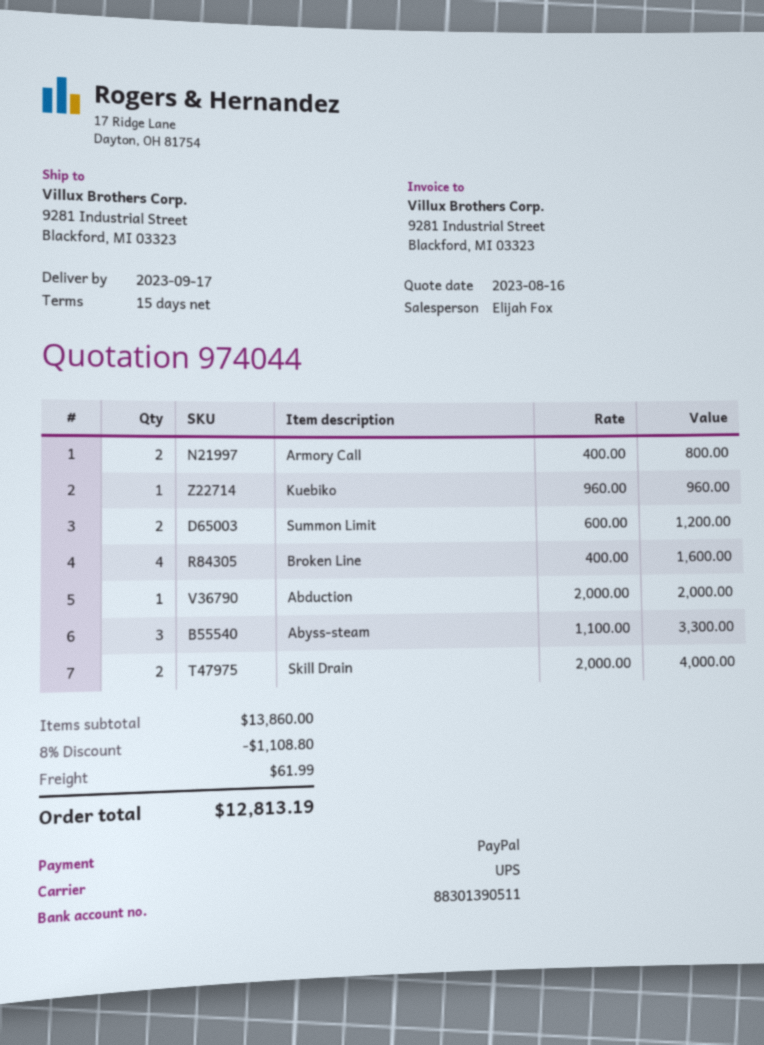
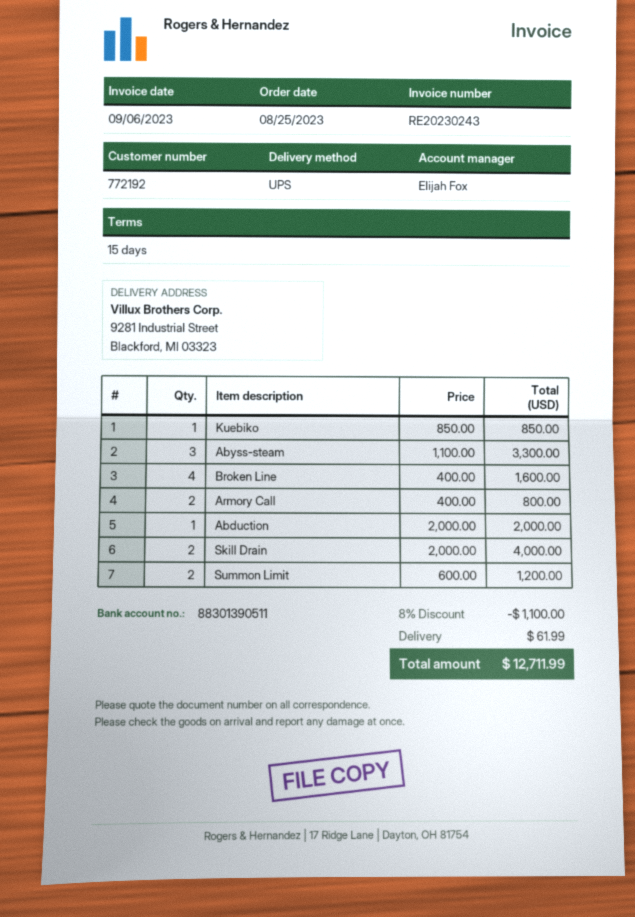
Kuebiko: 1 x 960.00 = 960.00 -> 1 x 850.00 = 850.00
discount: 8% = 1108.80 -> 8% = 1100.00
total: 12813.19 -> 12711.99

